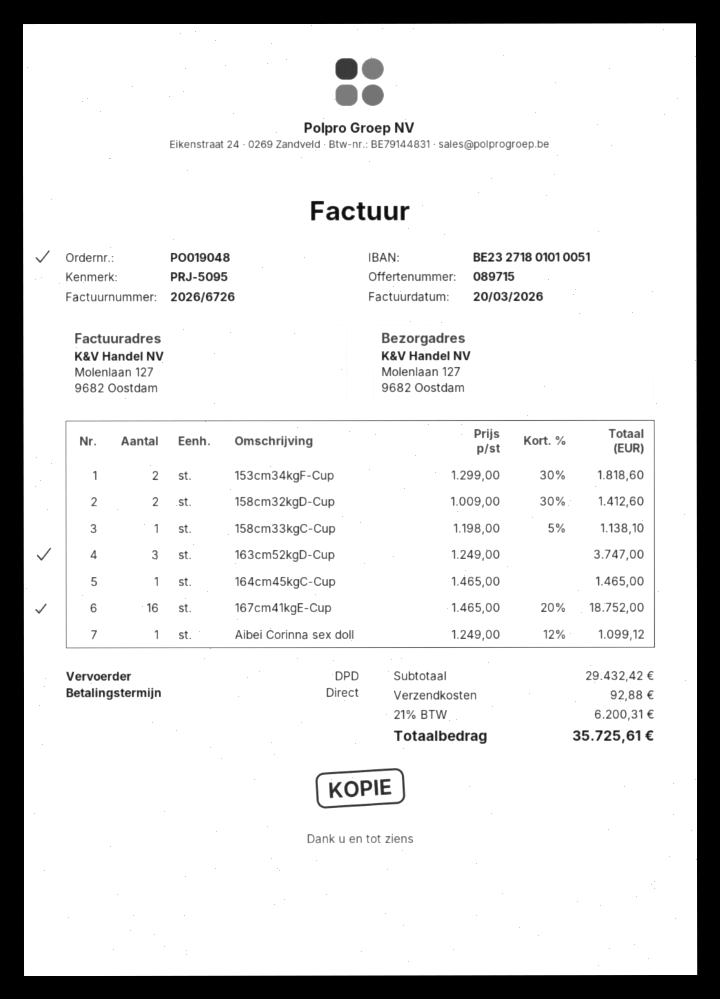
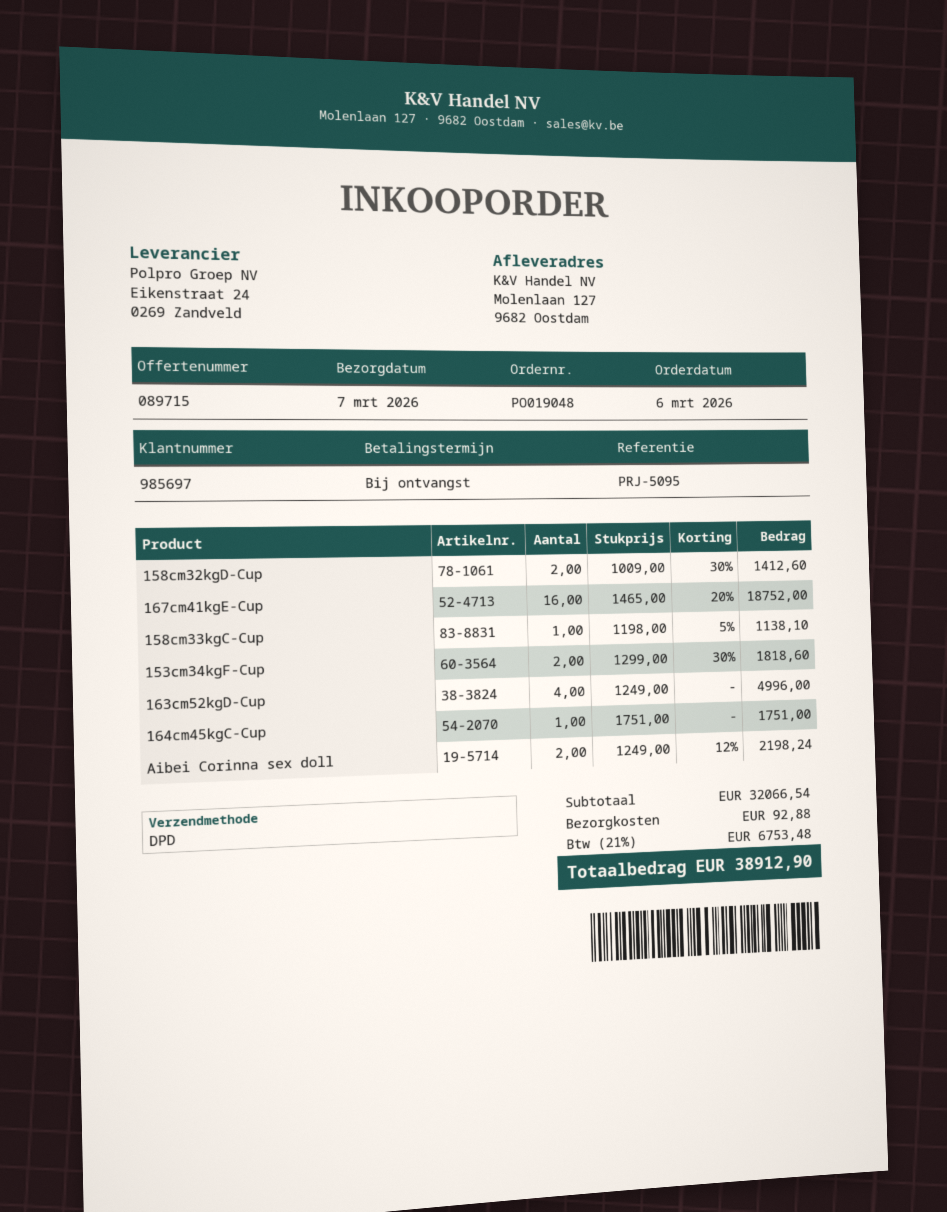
163cm52kgD-Cup: 3 x 1249.00 = 3747.00 -> 4 x 1249.00 = 4996.00
164cm45kgC-Cup: 1 x 1465.00 = 1465.00 -> 1 x 1751.00 = 1751.00
Aibei Corinna sex doll: 1 x 1249.00 - 12% = 1099.12 -> 2 x 1249.00 - 12% = 2198.24
subtotal: 29432.42 -> 32066.54
tax: 21% = 6200.31 -> 21% = 6753.48
total: 35725.61 -> 38912.90

